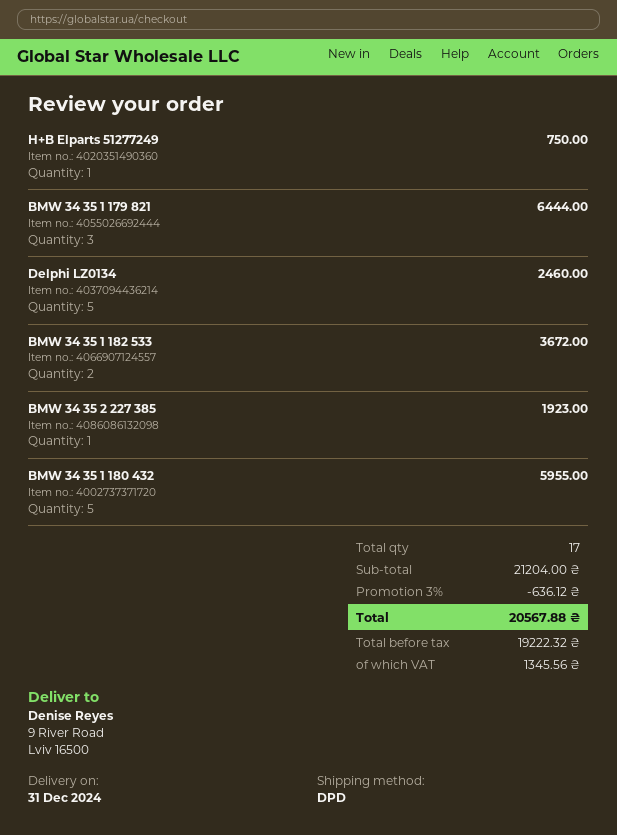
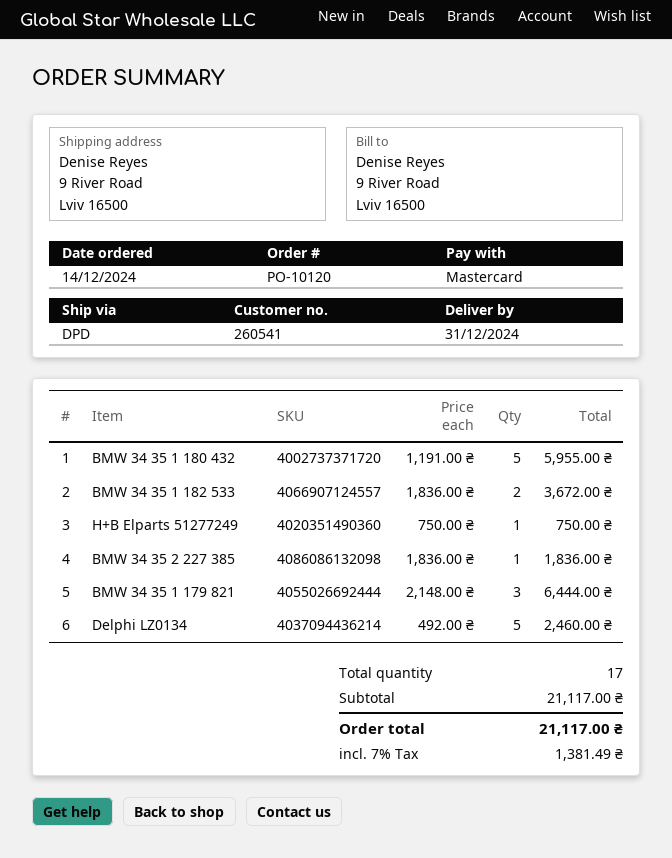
BMW 34 35 2 227 385: 1 for 1923.00 -> 1 for 1836.00
subtotal: 21204.00 -> 21117.00
discount: 3% = 636.12 -> none
tax: 1345.56 -> 1381.49
total: 20567.88 -> 21117.00

